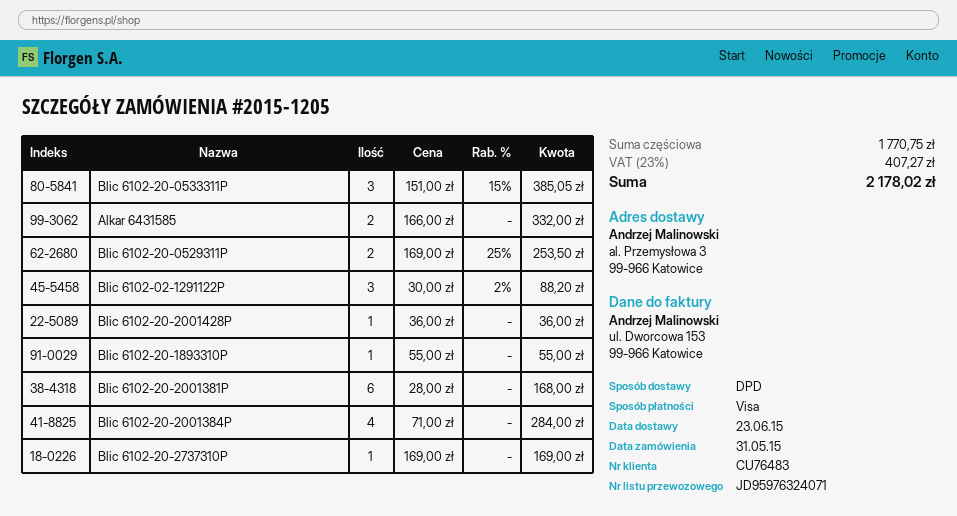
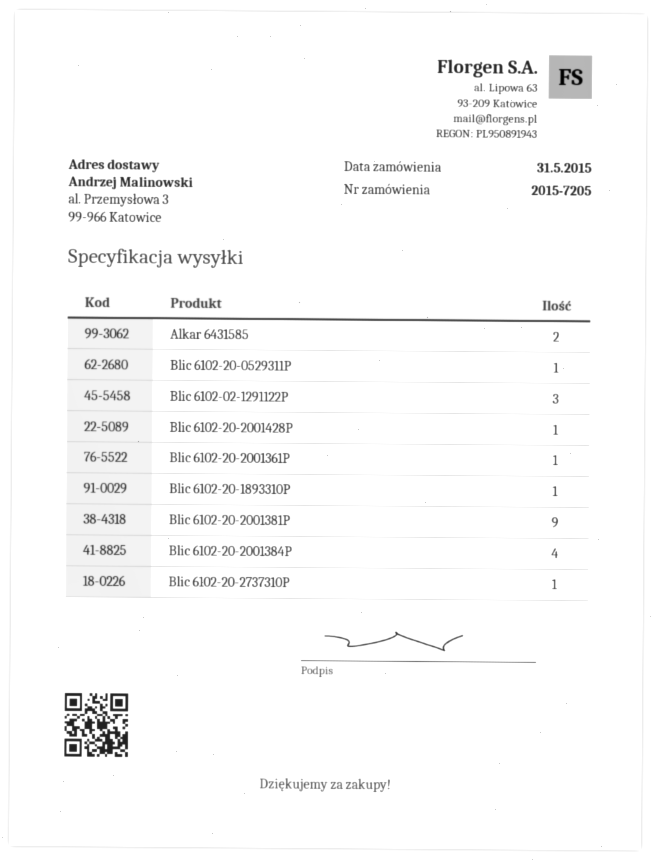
order number: 2015-1205 -> 2015-7205
Blic 6102-20-0533311P: 3 -> none
Blic 6102-20-0529311P: 2 -> 1
Blic 6102-20-2001381P: 6 -> 9
Blic 6102-20-2001361P: none -> 1

